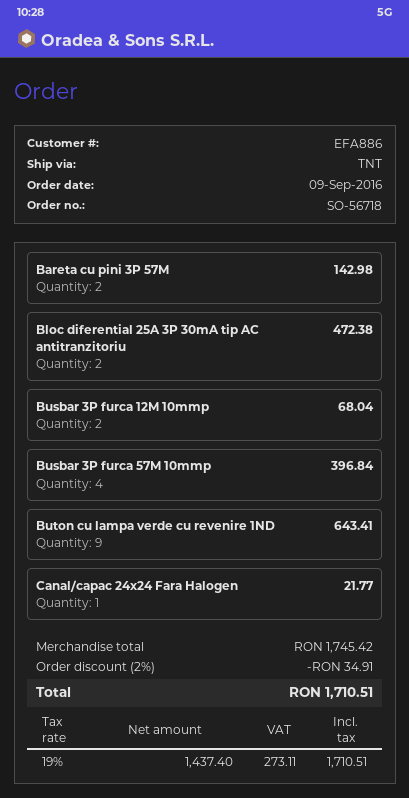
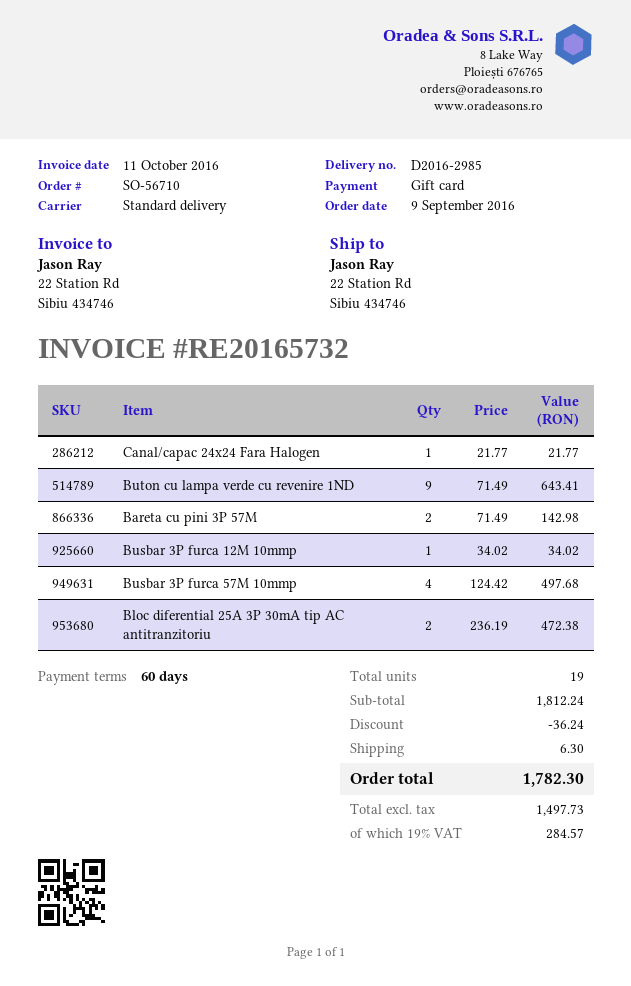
order number: SO-56718 -> SO-56710
shipping method: TNT -> standard
Busbar 3P furca 12M 10mmp: 2 for 68.04 -> 1 for 34.02
Busbar 3P furca 57M 10mmp: 4 for 396.84 -> 4 for 497.68
subtotal: 1745.42 -> 1812.24
discount: 34.91 -> 36.24
shipping: none -> 6.30
net: 1437.40 -> 1497.73
tax: 19% = 273.11 -> 19% = 284.57
total: 1710.51 -> 1782.30

